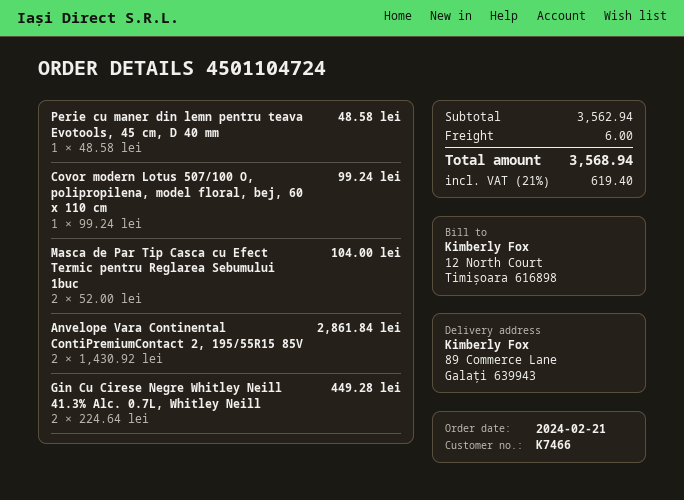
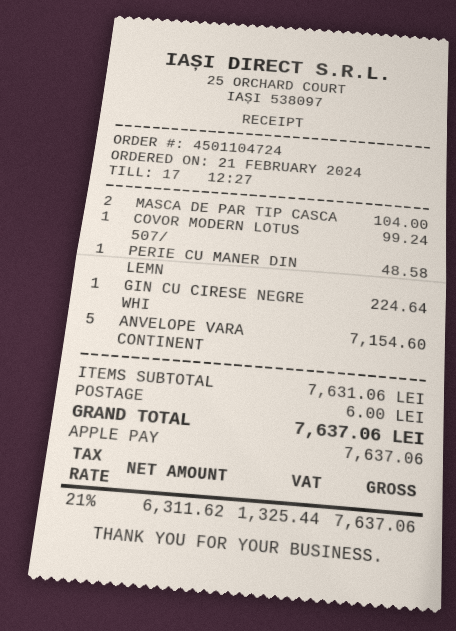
Anvelope Vara Continental ContiPremiumContact 2, 195/55R15 85V: 2 for 2861.84 -> 5 for 7154.60
Gin Cu Cirese Negre Whitley Neill 41.3% Alc. 0.7L, Whitley Neill: 2 for 449.28 -> 1 for 224.64
subtotal: 3562.94 -> 7631.06
tax: 21% = 619.40 -> 21% = 1325.44
total: 3568.94 -> 7637.06

